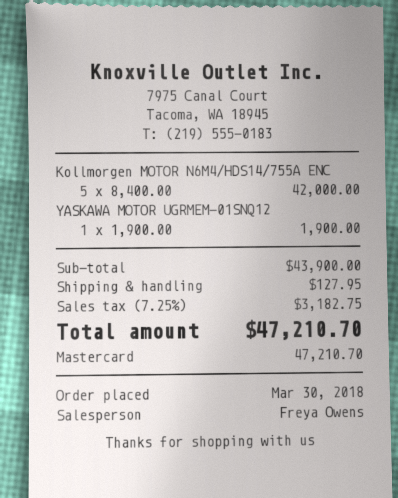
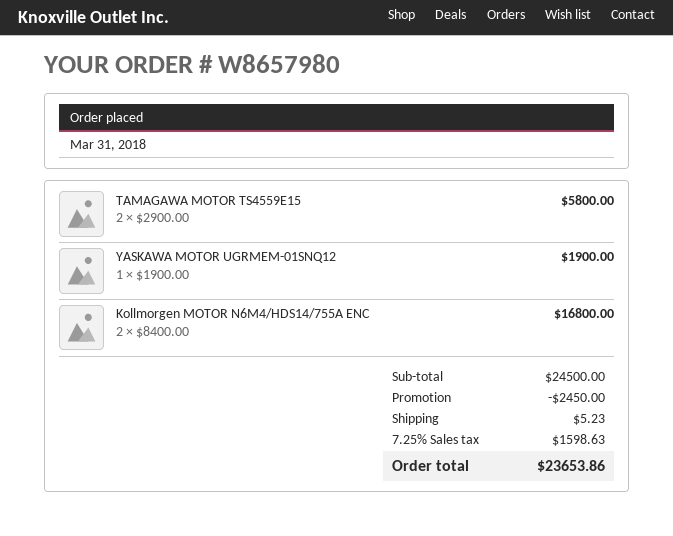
order date: 2018-03-30 -> 2018-03-31
Kollmorgen MOTOR N6M4/HDS14/755A ENC: 5 x 8400.00 = 42000.00 -> 2 x 8400.00 = 16800.00
TAMAGAWA MOTOR TS4559E15: none -> 2 x 2900.00 = 5800.00
subtotal: 43900.00 -> 24500.00
discount: none -> 2450.00
shipping: 127.95 -> 5.23
tax: 7.25% = 3182.75 -> 7.25% = 1598.63
total: 47210.70 -> 23653.86

